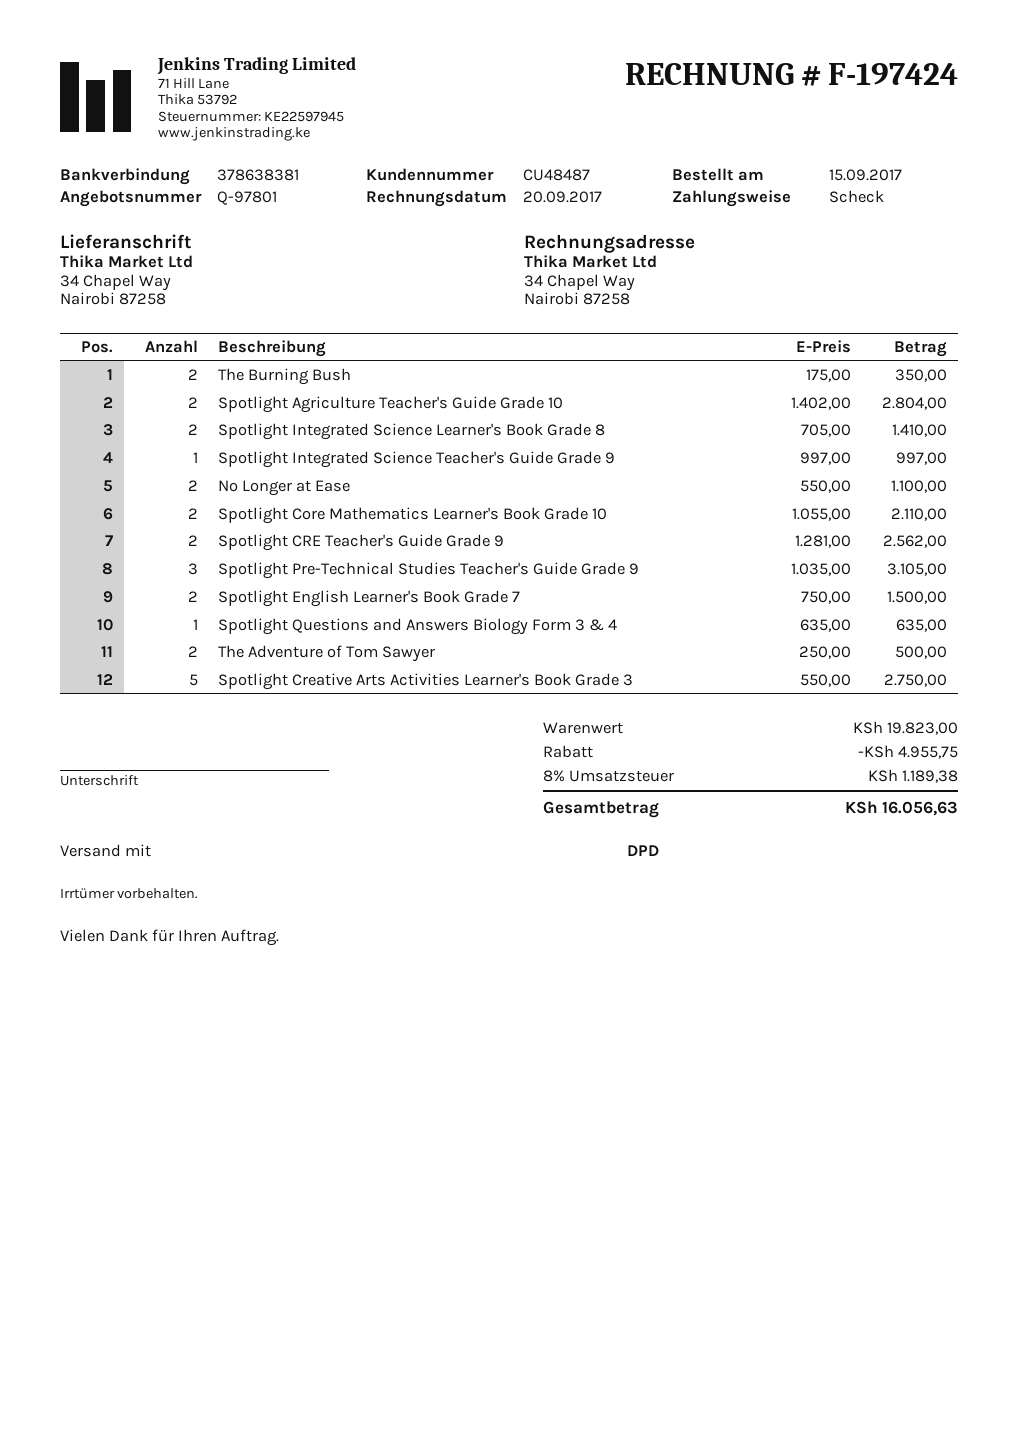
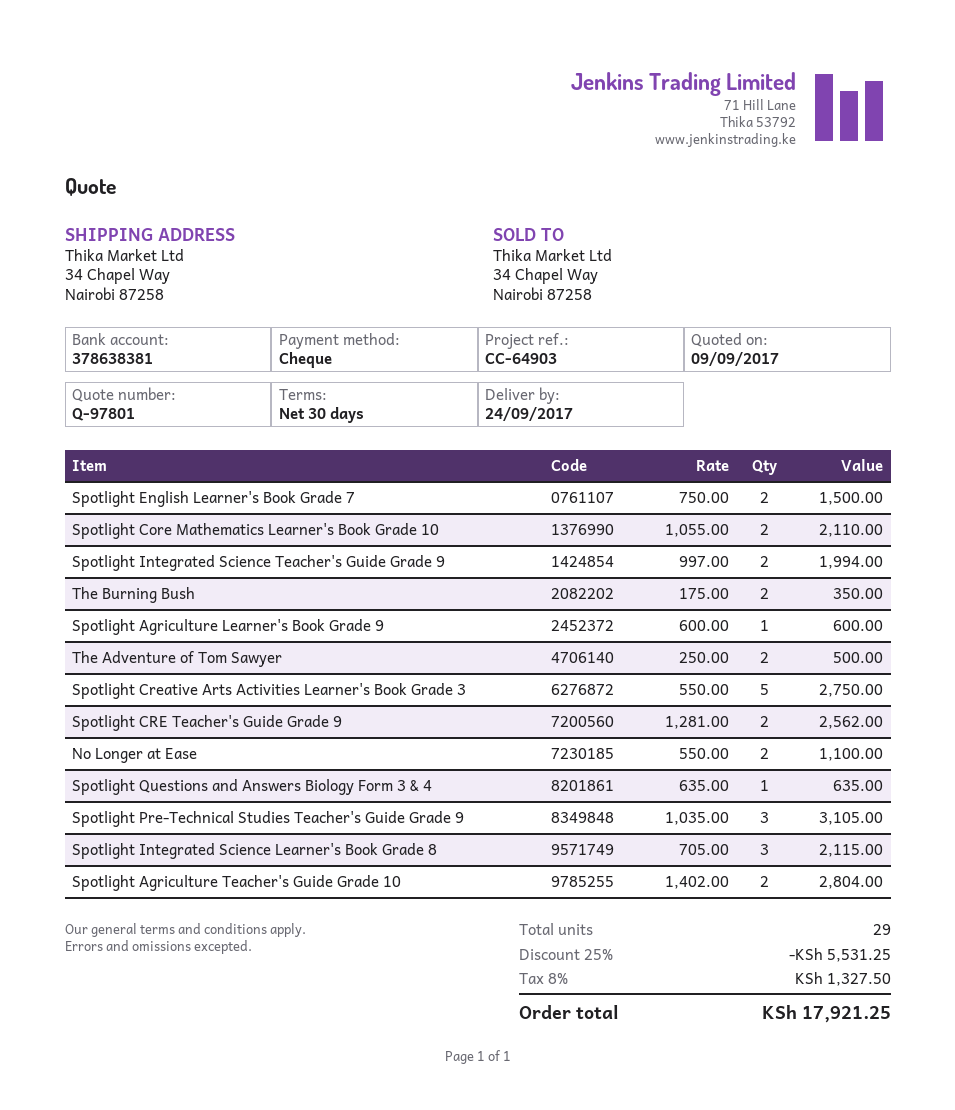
Spotlight Integrated Science Learner's Book Grade 8: 2 x 705.00 = 1410.00 -> 3 x 705.00 = 2115.00
Spotlight Integrated Science Teacher's Guide Grade 9: 1 x 997.00 = 997.00 -> 2 x 997.00 = 1994.00
Spotlight Agriculture Learner's Book Grade 9: none -> 1 x 600.00 = 600.00
discount: 4955.75 -> 5531.25
tax: 8% = 1189.38 -> 8% = 1327.50
total: 16056.63 -> 17921.25

